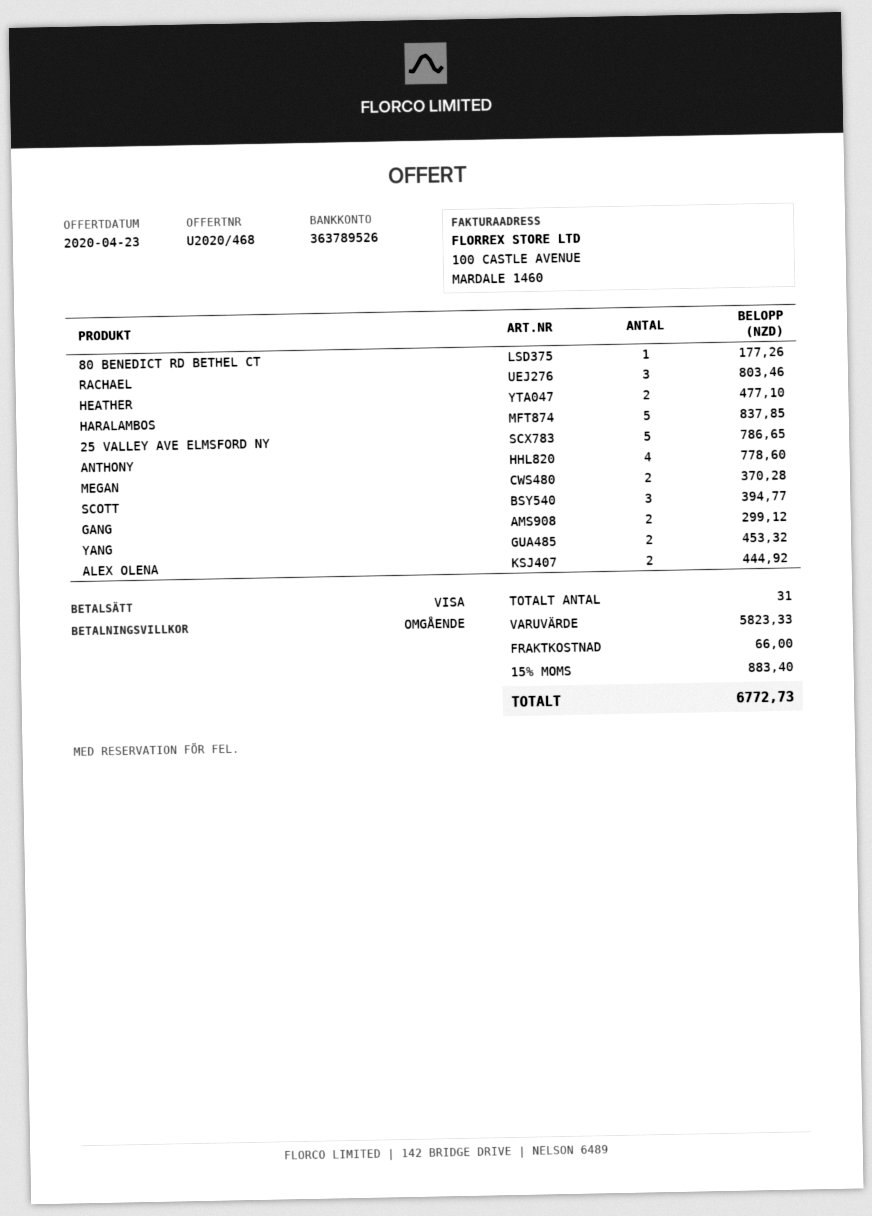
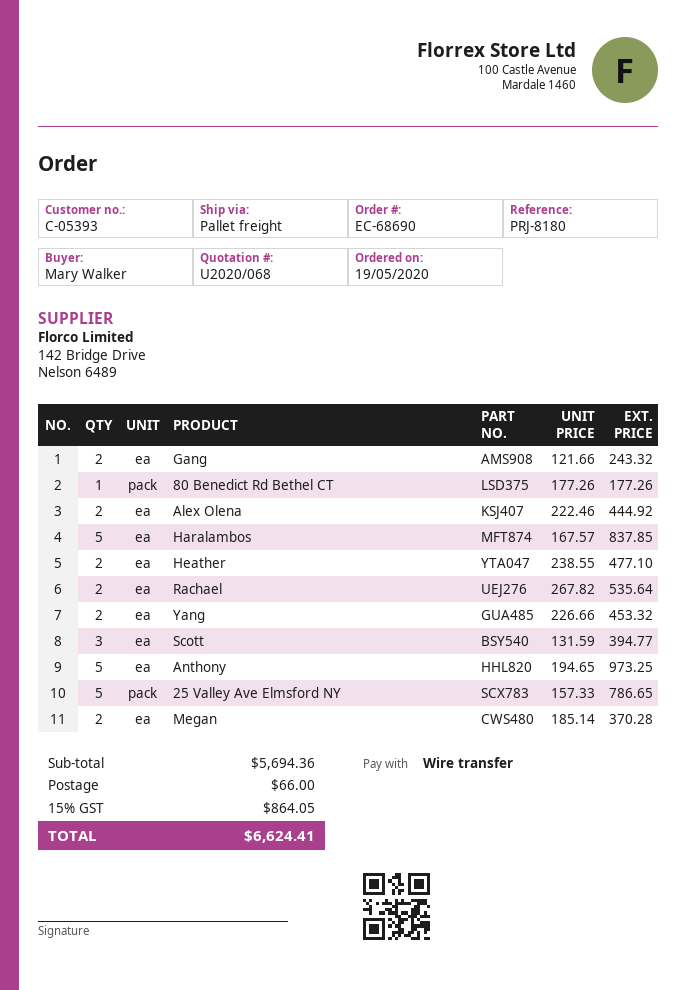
quote number: U2020/468 -> U2020/068
payment method: Visa -> bank transfer
RACHAEL: 3 for 803.46 -> 2 for 535.64
ANTHONY: 4 for 778.60 -> 5 for 973.25
GANG: 2 for 299.12 -> 2 for 243.32
subtotal: 5823.33 -> 5694.36
tax: 15% = 883.40 -> 15% = 864.05
total: 6772.73 -> 6624.41

